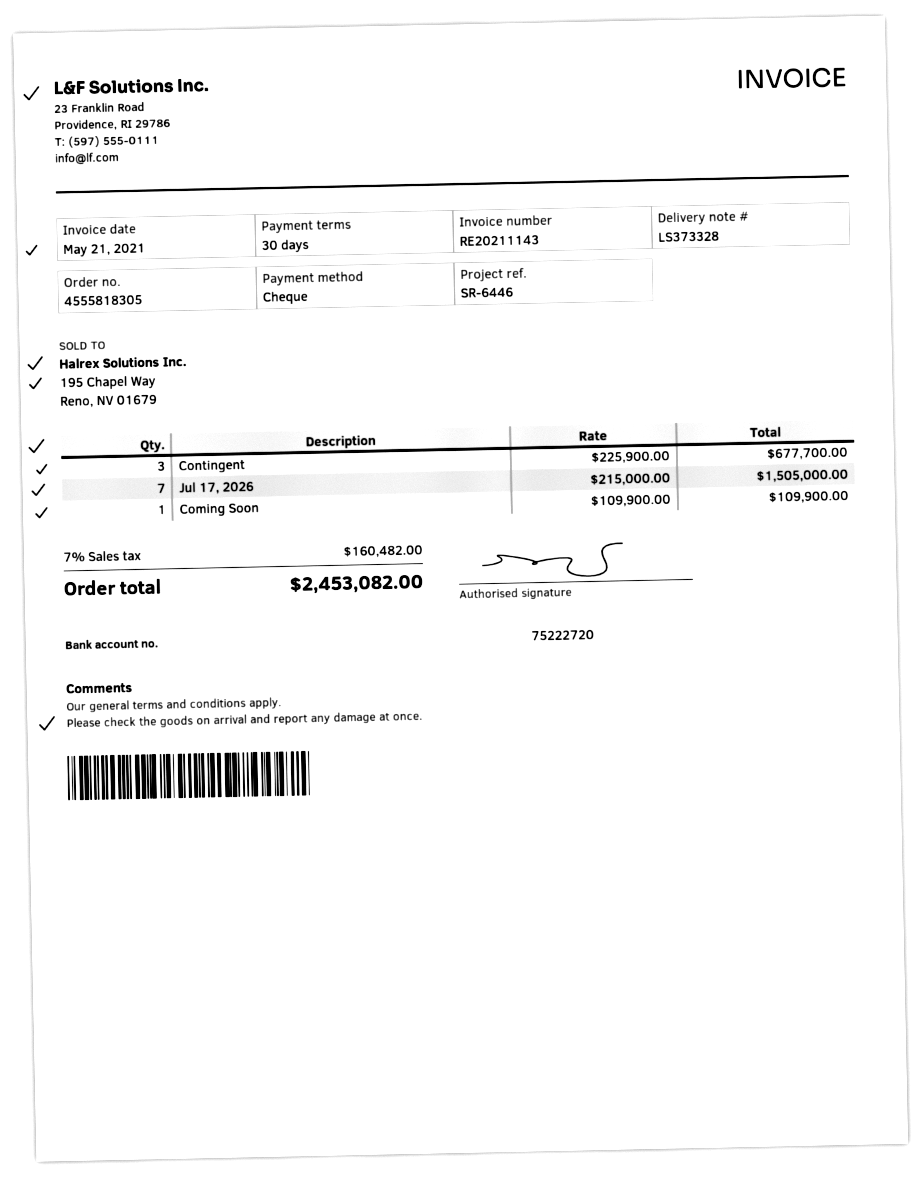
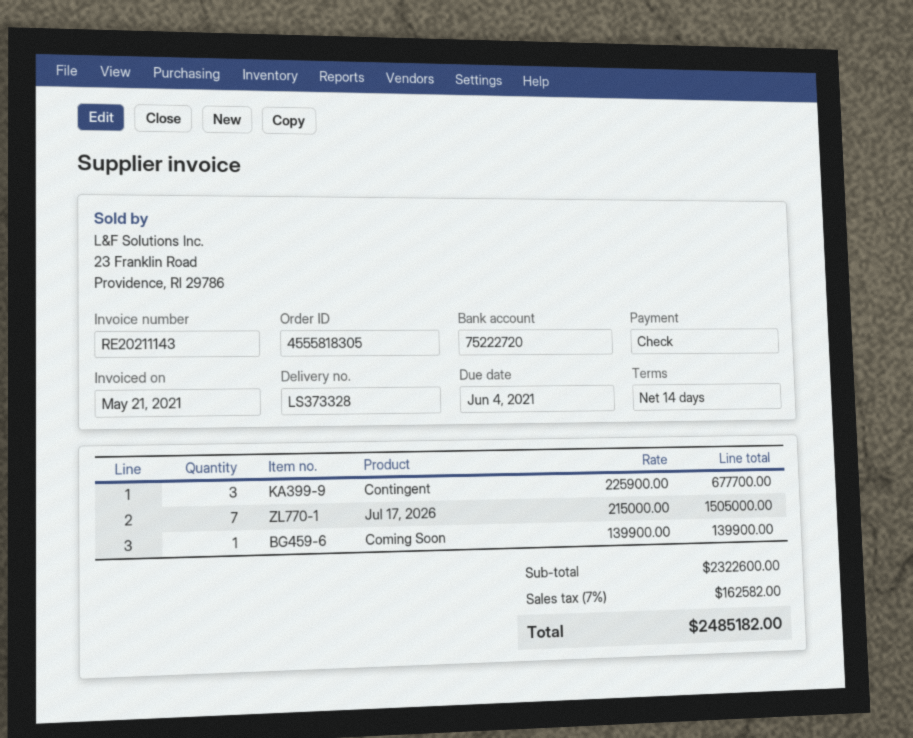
payment terms: 30 days -> 14 days
Coming Soon: 1 x 109900.00 = 109900.00 -> 1 x 139900.00 = 139900.00
tax: 7% = 160482.00 -> 7% = 162582.00
total: 2453082.00 -> 2485182.00

